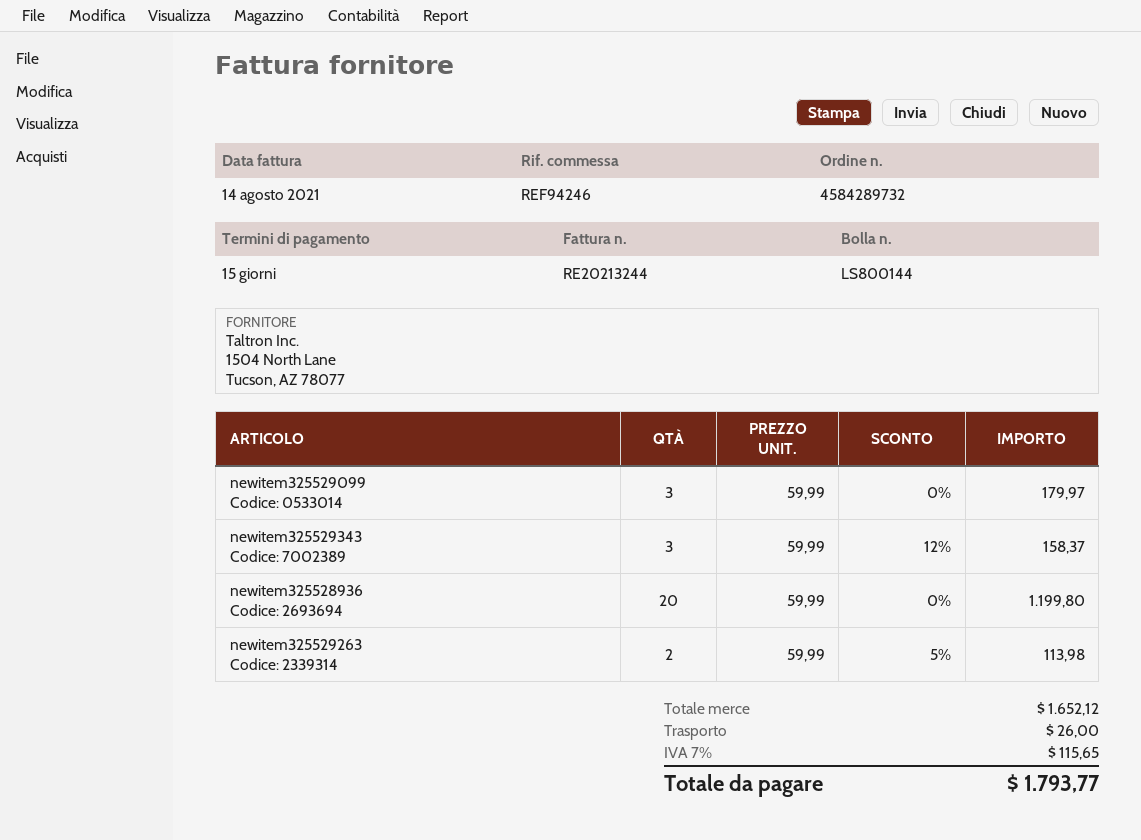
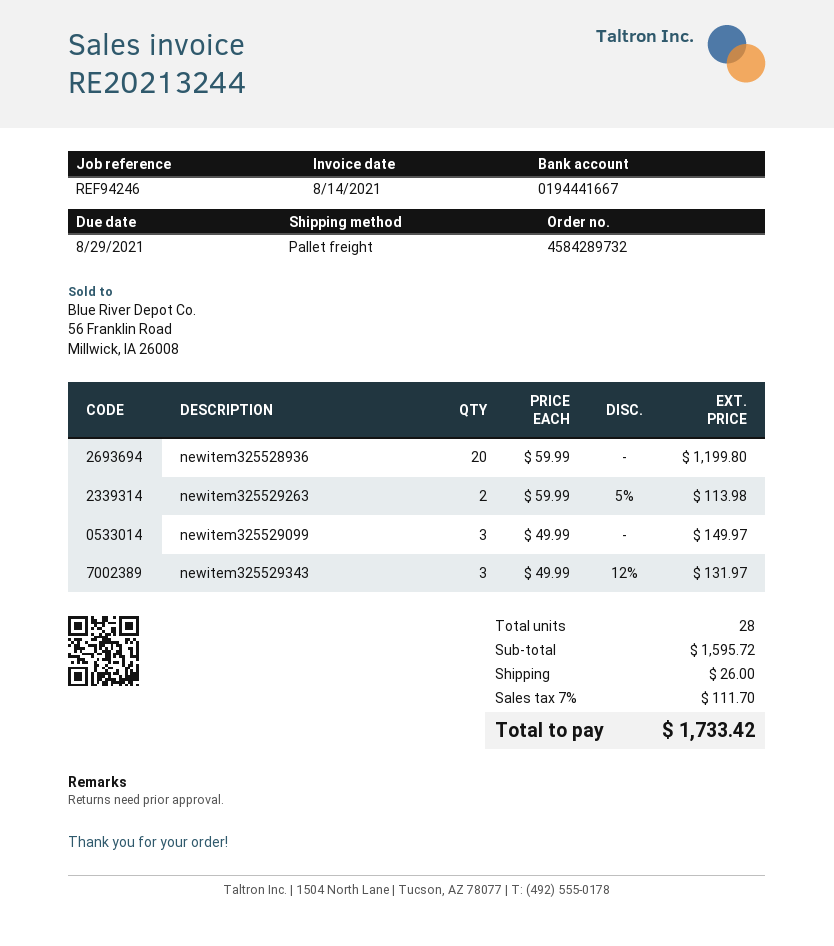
newitem325529099: 3 x 59.99 = 179.97 -> 3 x 49.99 = 149.97
newitem325529343: 3 x 59.99 - 12% = 158.37 -> 3 x 49.99 - 12% = 131.97
subtotal: 1652.12 -> 1595.72
tax: 7% = 115.65 -> 7% = 111.70
total: 1793.77 -> 1733.42

